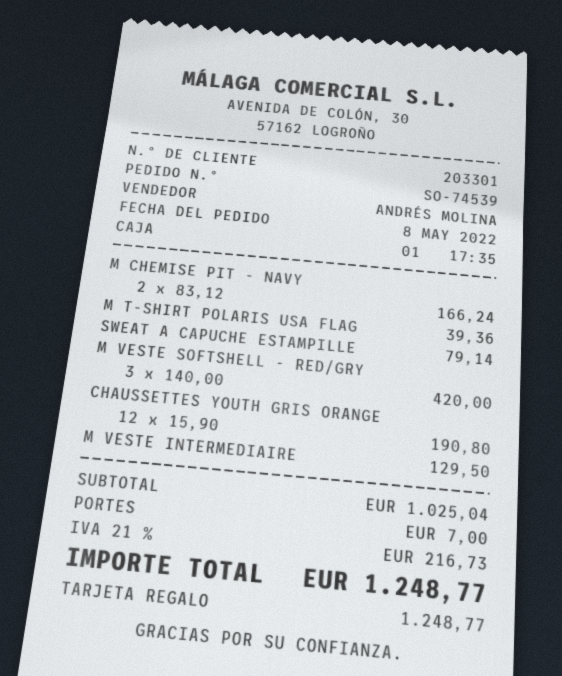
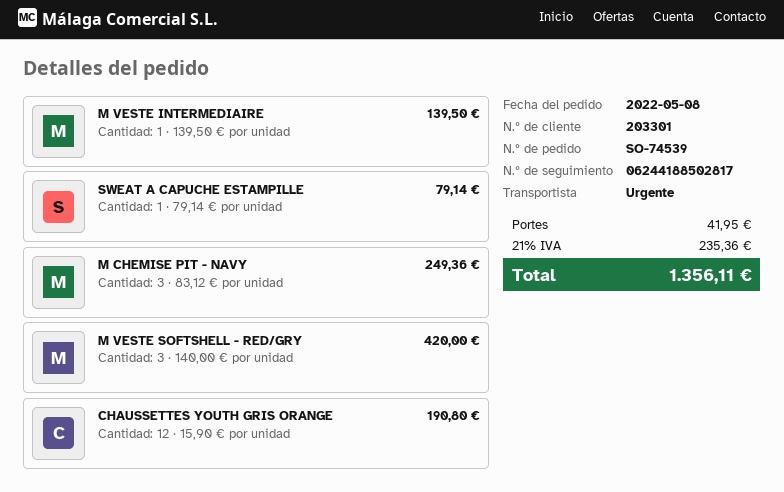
M CHEMISE PIT - NAVY: 2 x 83.12 = 166.24 -> 3 x 83.12 = 249.36
M T-SHIRT POLARIS USA FLAG: 1 x 39.36 = 39.36 -> none
M VESTE INTERMEDIAIRE: 1 x 129.50 = 129.50 -> 1 x 139.50 = 139.50
shipping: 7.00 -> 41.95
tax: 21% = 216.73 -> 21% = 235.36
total: 1248.77 -> 1356.11

